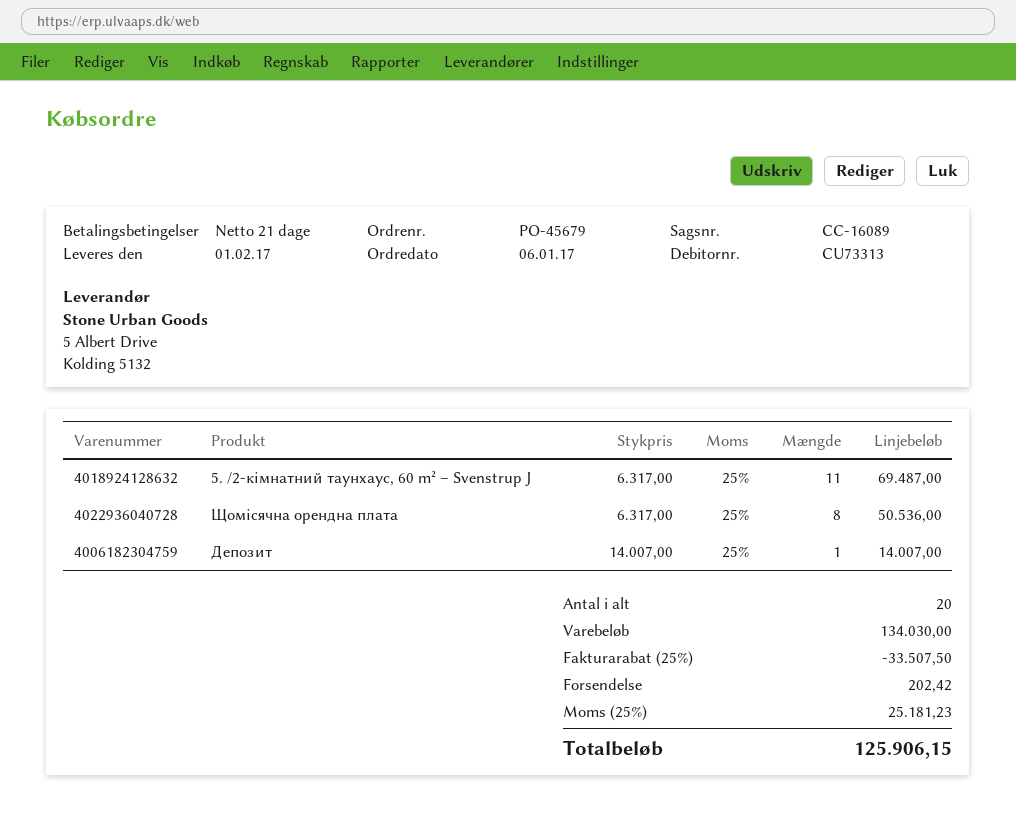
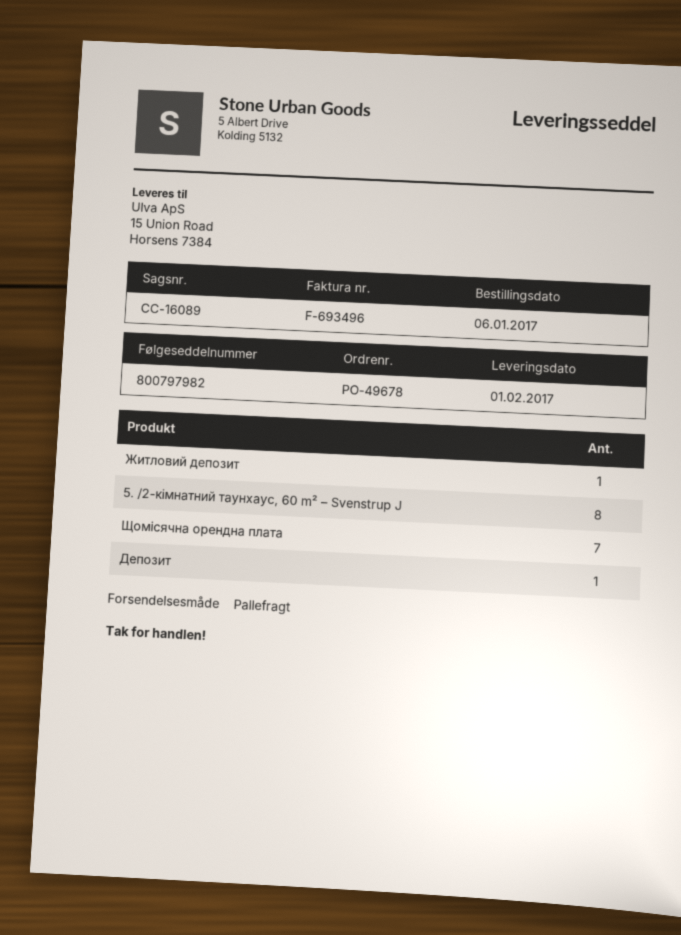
order number: PO-45679 -> PO-49678
5. /2-кімнатний таунхаус, 60 m² – Svenstrup J: 11 -> 8
Щомісячна орендна плата: 8 -> 7
Житловий депозит: none -> 1

